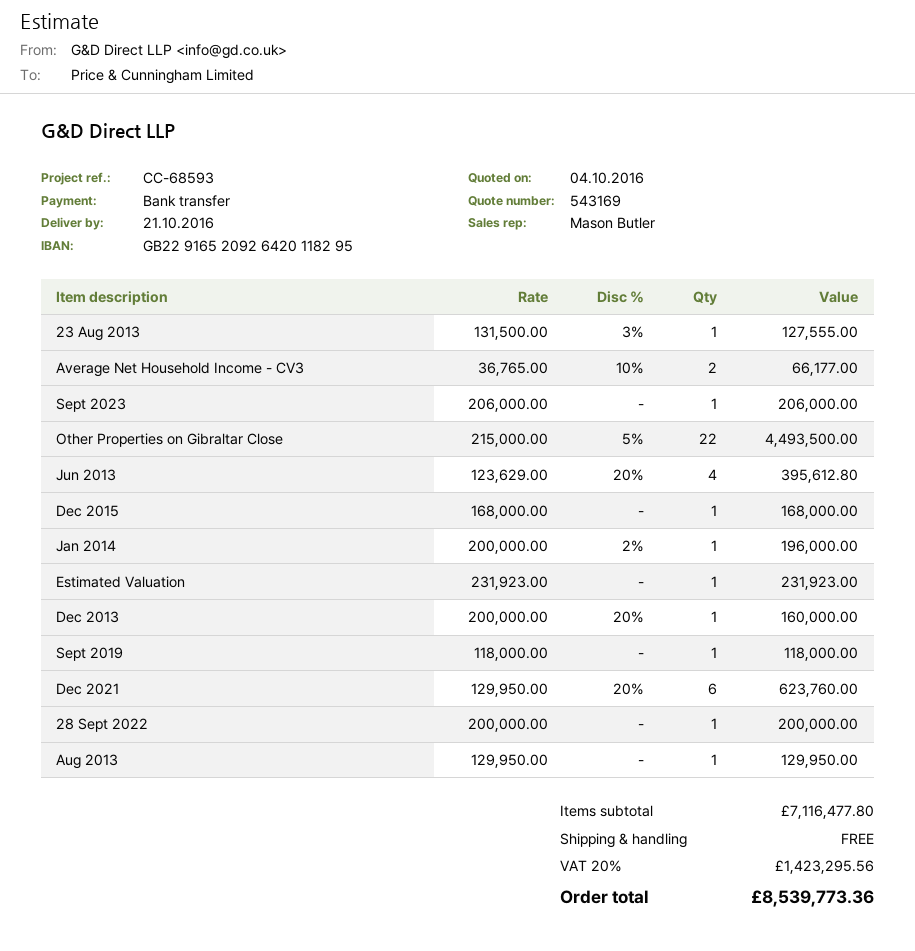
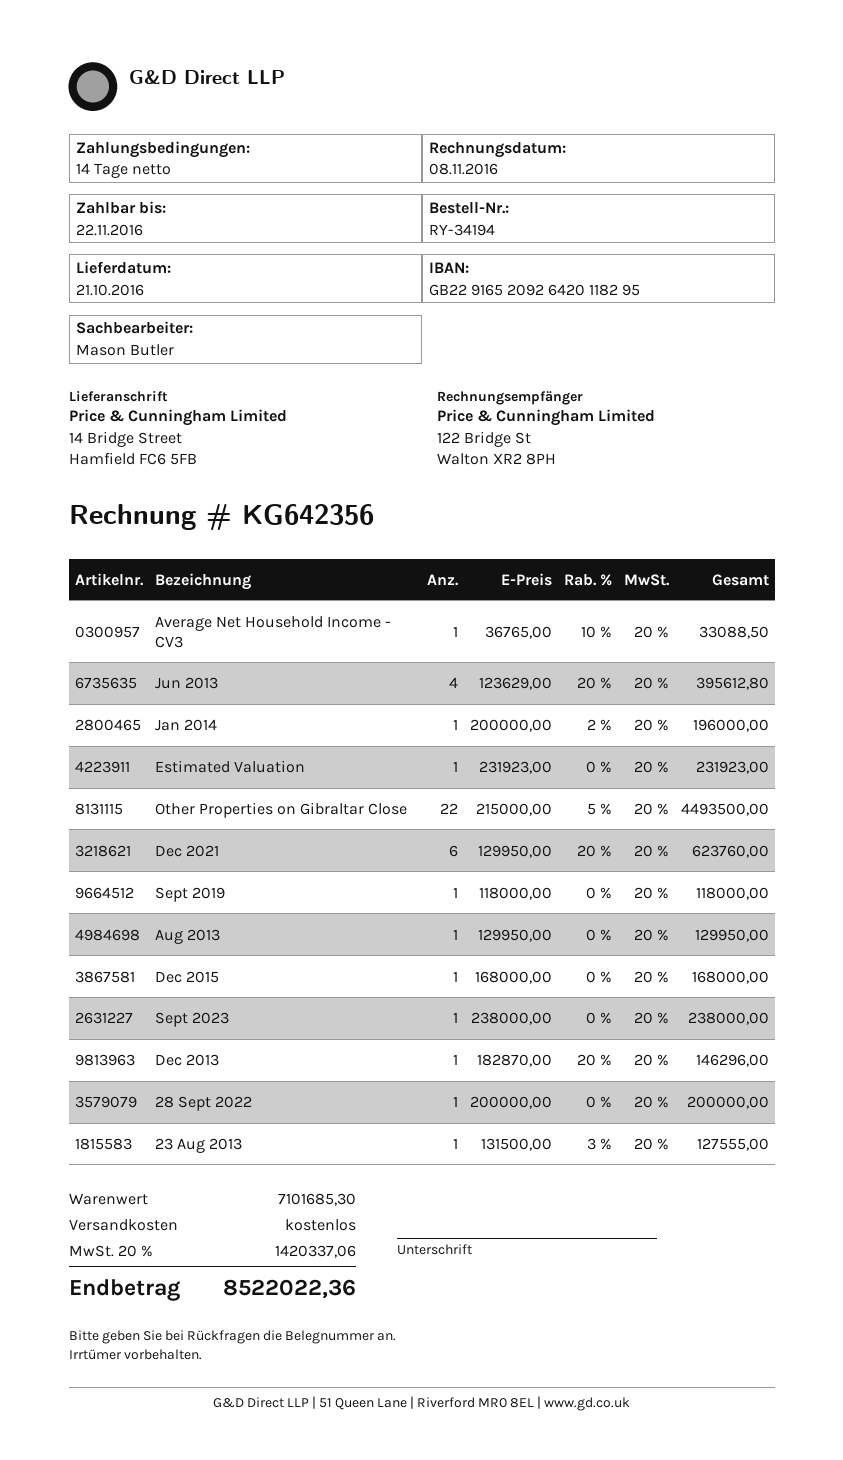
Average Net Household Income - CV3: 2 x 36765.00 - 10% = 66177.00 -> 1 x 36765.00 - 10% = 33088.50
Sept 2023: 1 x 206000.00 = 206000.00 -> 1 x 238000.00 = 238000.00
Dec 2013: 1 x 200000.00 - 20% = 160000.00 -> 1 x 182870.00 - 20% = 146296.00
subtotal: 7116477.80 -> 7101685.30
tax: 20% = 1423295.56 -> 20% = 1420337.06
total: 8539773.36 -> 8522022.36

